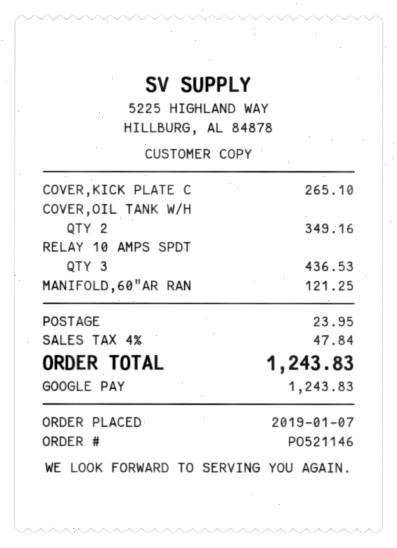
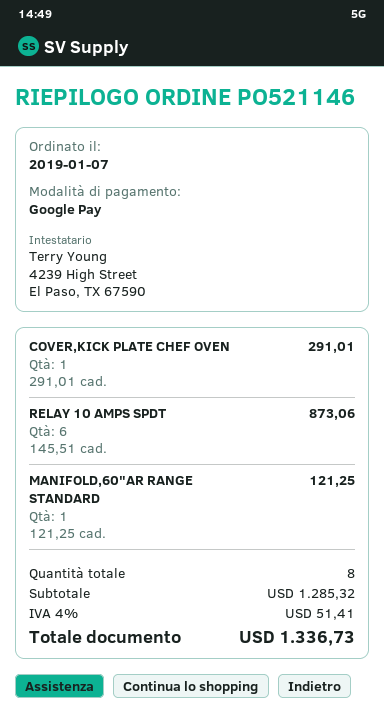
COVER,KICK PLATE C: 1 for 265.10 -> 1 for 291.01
COVER,OIL TANK W/H: 2 for 349.16 -> none
RELAY 10 AMPS SPDT: 3 for 436.53 -> 6 for 873.06
shipping: 23.95 -> none
tax: 4% = 47.84 -> 4% = 51.41
total: 1243.83 -> 1336.73

